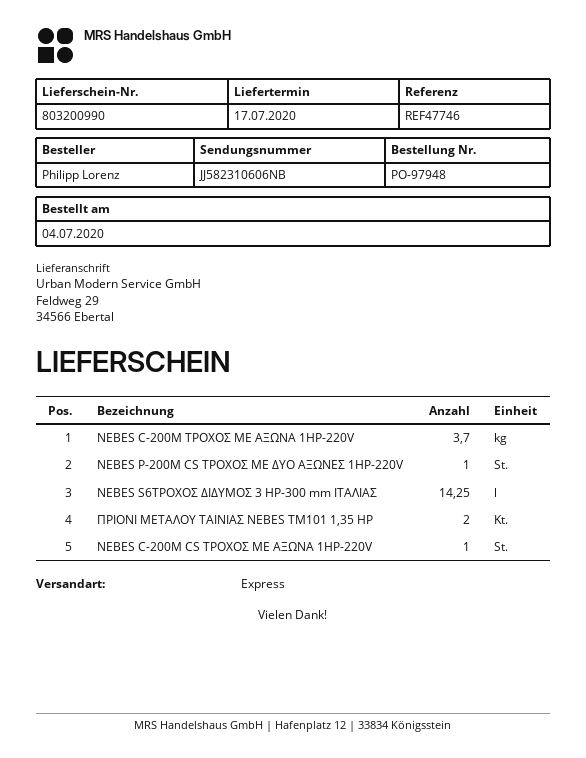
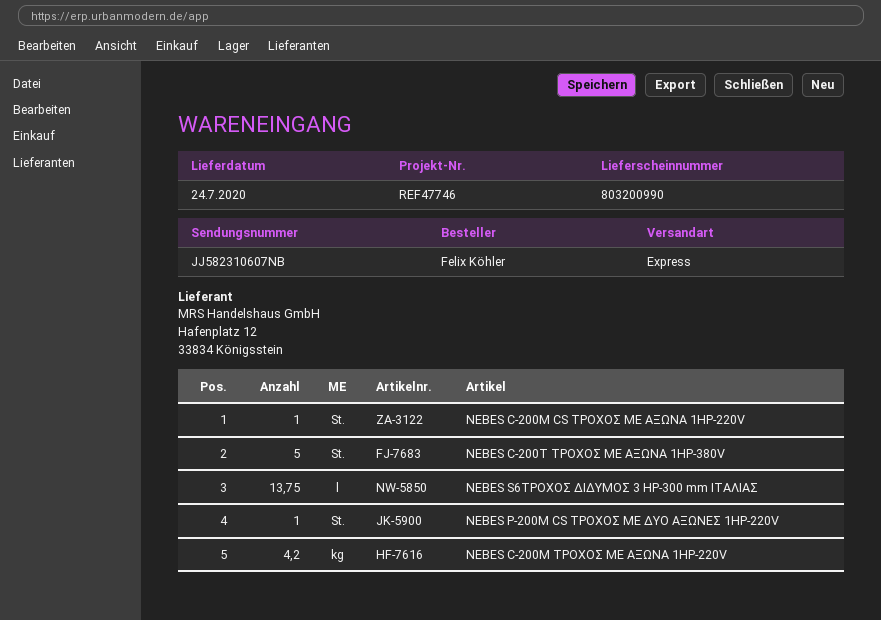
delivery date: 2020-07-17 -> 2020-07-24
ordered by: Philipp Lorenz -> Felix Köhler
tracking number: JJ582310606NB -> JJ582310607NB
NEBES C-200M ΤΡΟΧΟΣ ΜΕ ΑΞΩΝΑ 1HP-220V: 3.7 -> 4.2
NEBES S6ΤΡΟΧΟΣ ΔΙΔΥΜΟΣ 3 ΗΡ-300 mm ΙΤΑΛΙΑΣ: 14.25 -> 13.75
ΠΡΙΟΝΙ ΜΕΤΑΛΟΥ ΤΑΙΝΙΑΣ NEBES TM101 1,35 HP: 2 -> none
NEBES C-200T ΤΡΟΧΟΣ ΜΕ ΑΞΩΝΑ 1HP-380V: none -> 5

